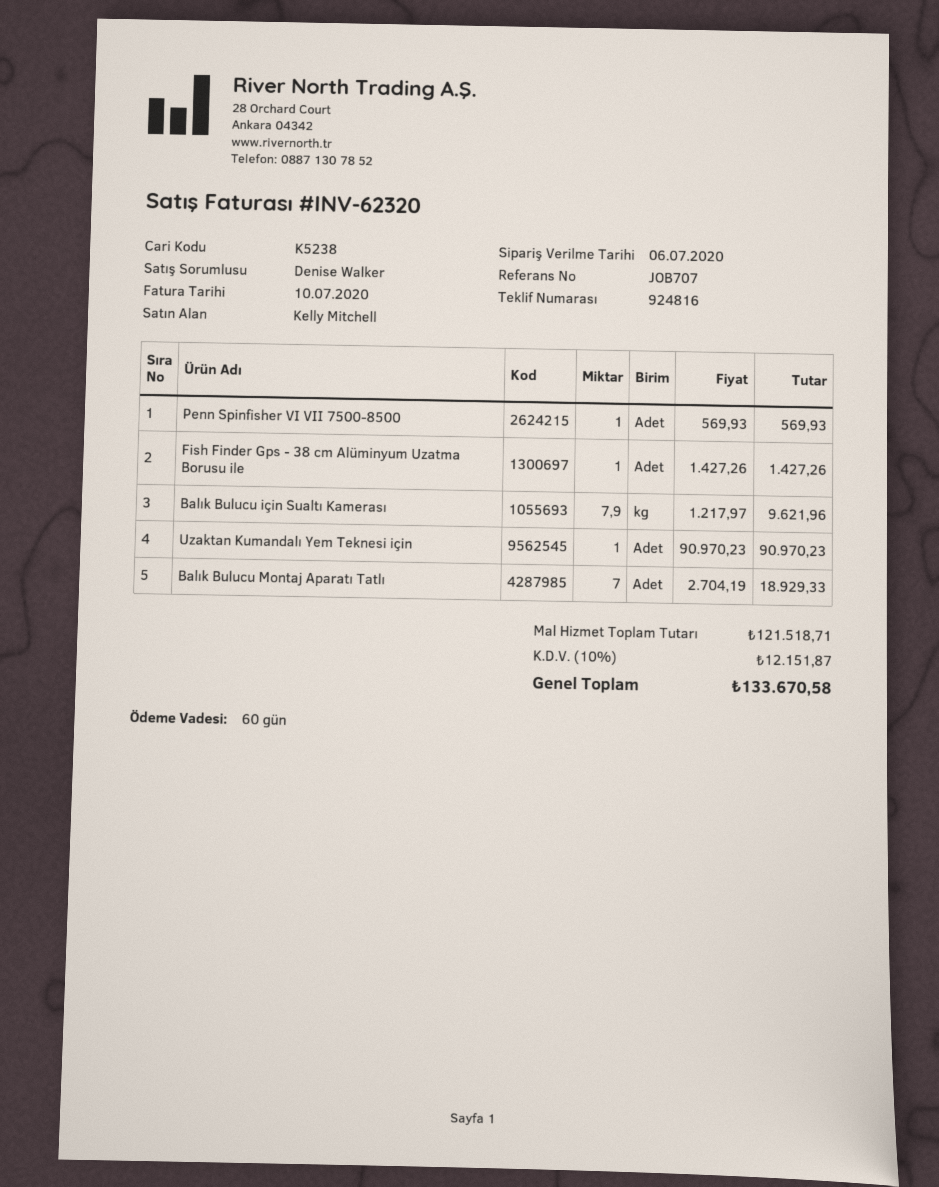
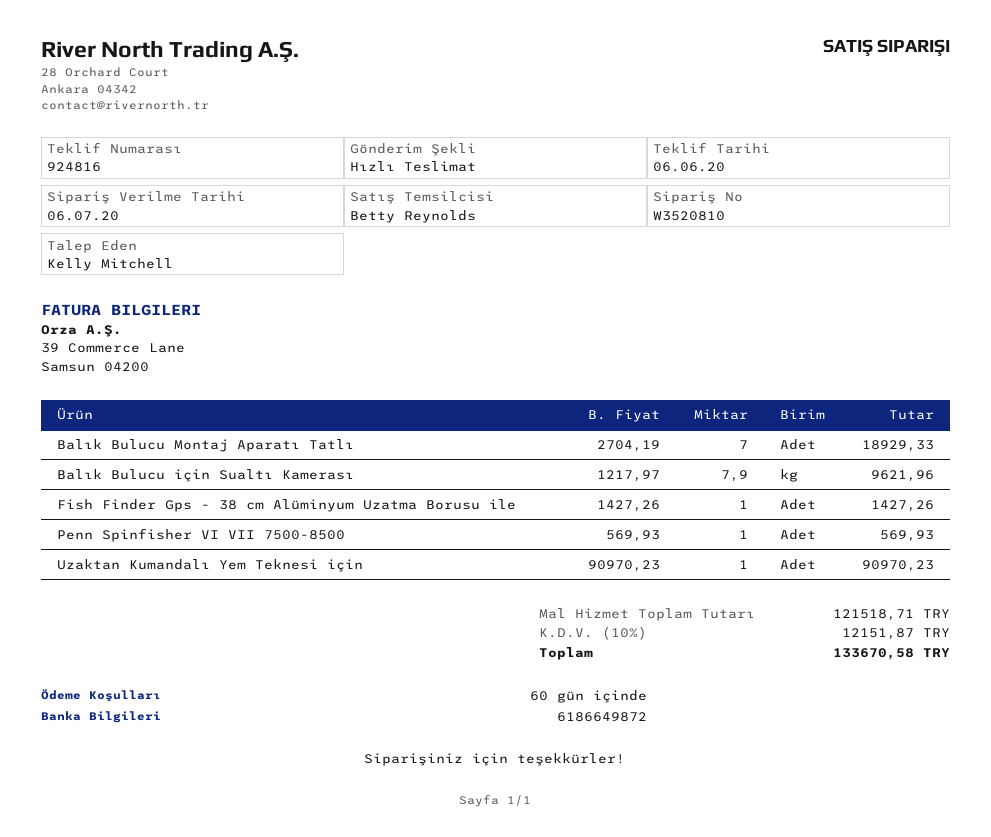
sales rep: Denise Walker -> Betty Reynolds

